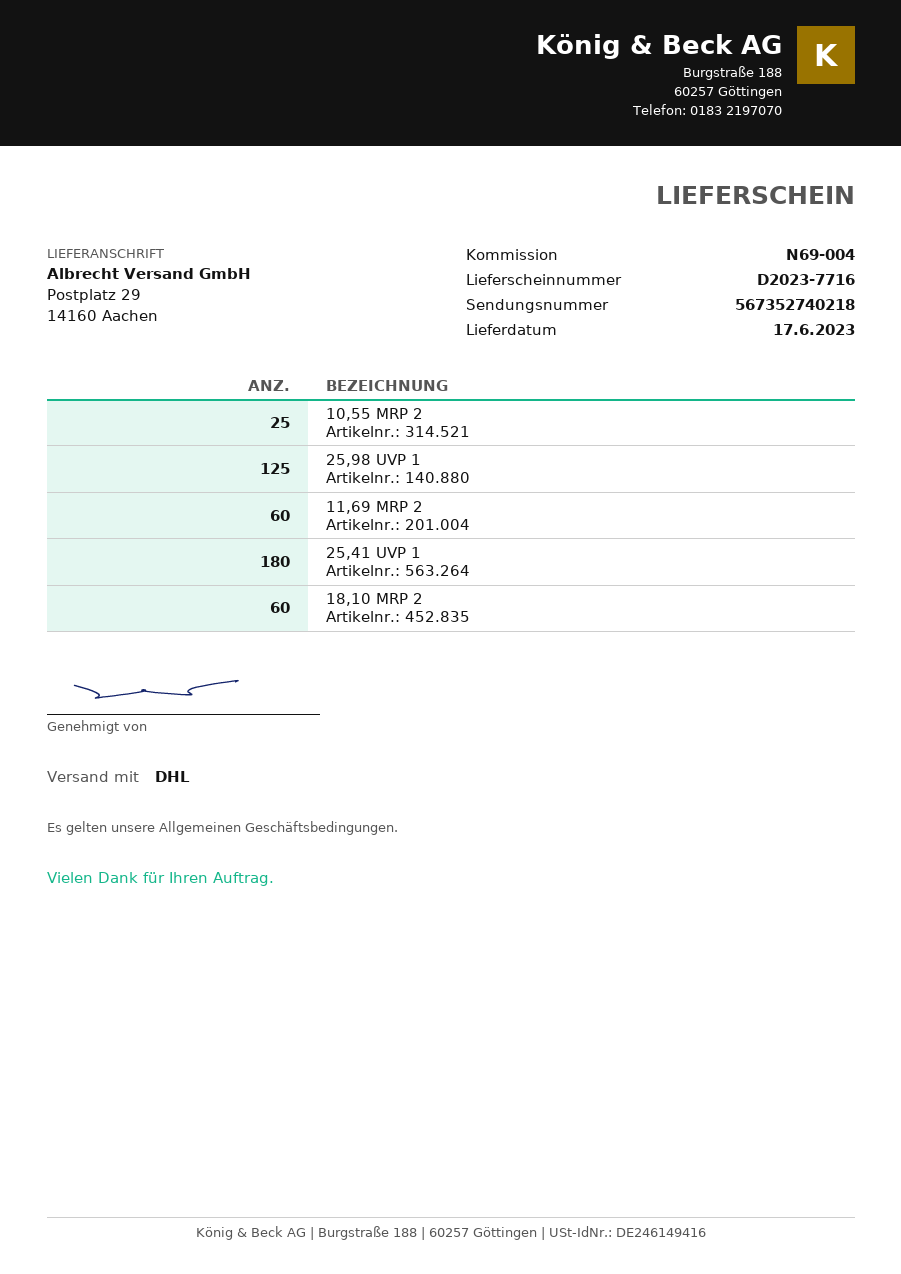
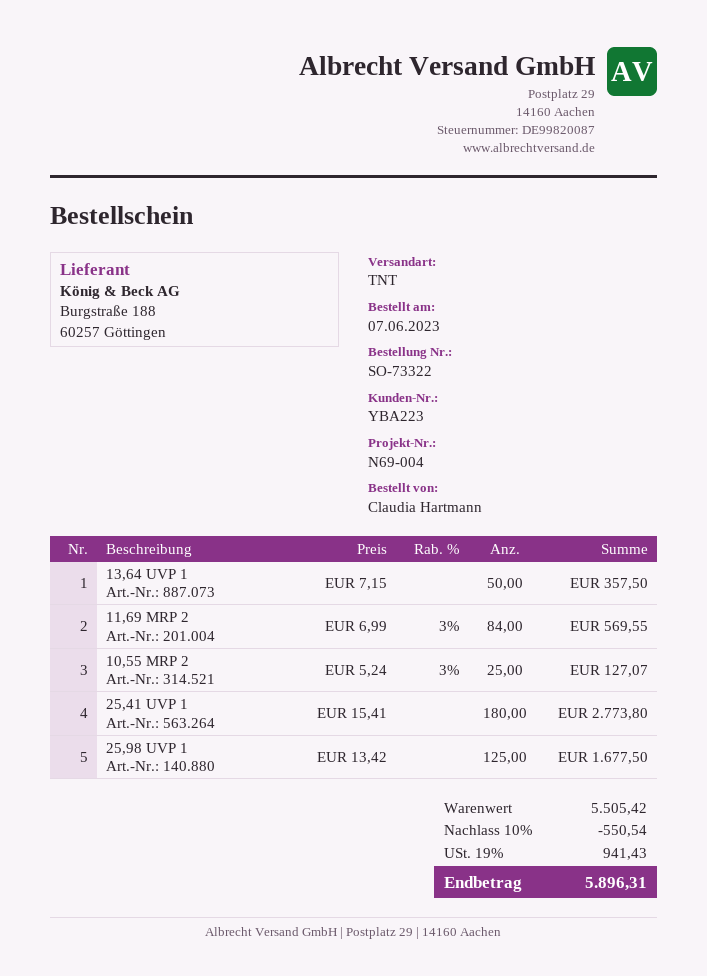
shipping method: DHL -> TNT
11,69 MRP 2: 60 -> 84
18,10 MRP 2: 60 -> none
13,64 UVP 1: none -> 50

